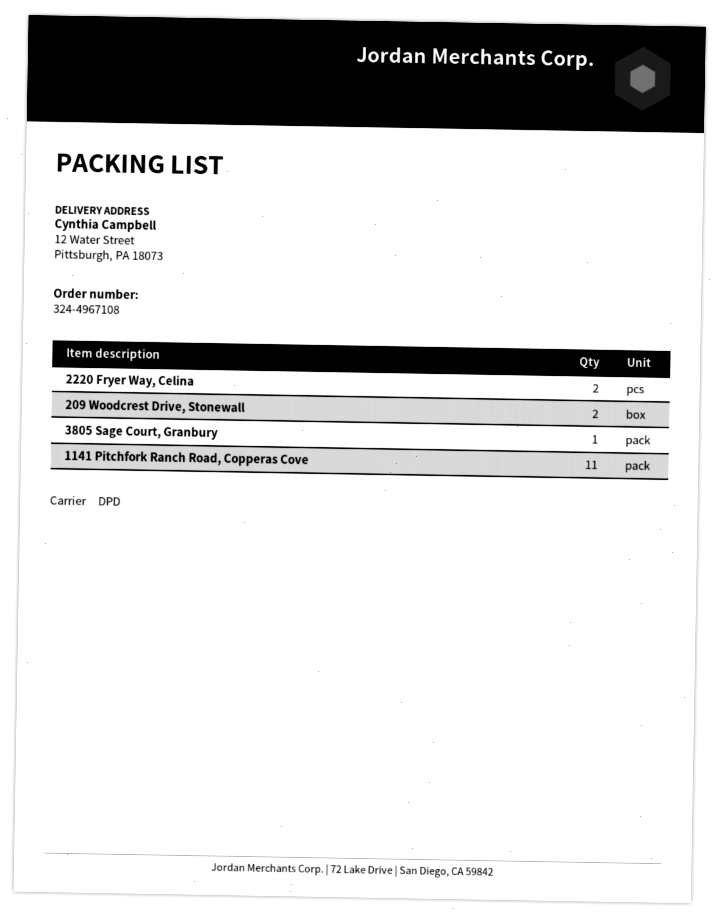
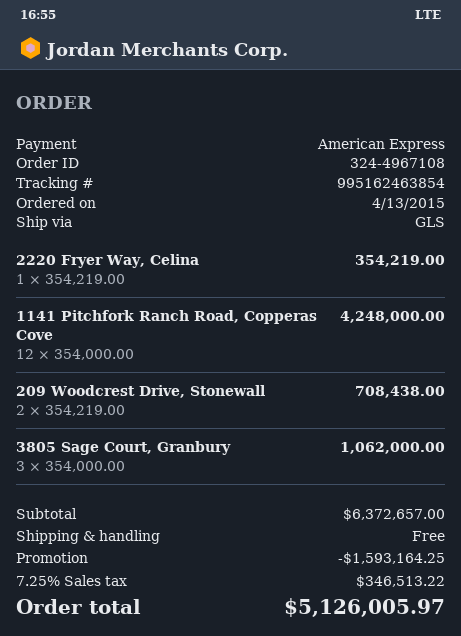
shipping method: DPD -> GLS
2220 Fryer Way, Celina: 2 -> 1
3805 Sage Court, Granbury: 1 -> 3
1141 Pitchfork Ranch Road, Copperas Cove: 11 -> 12

